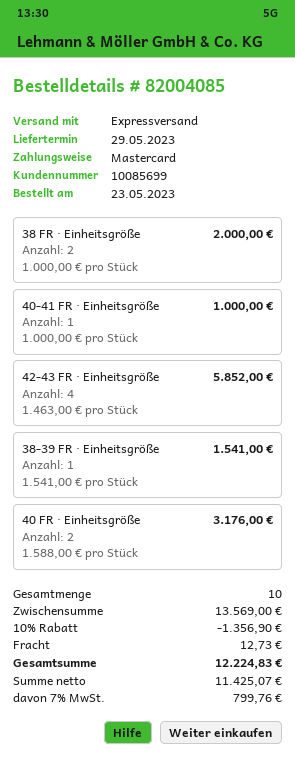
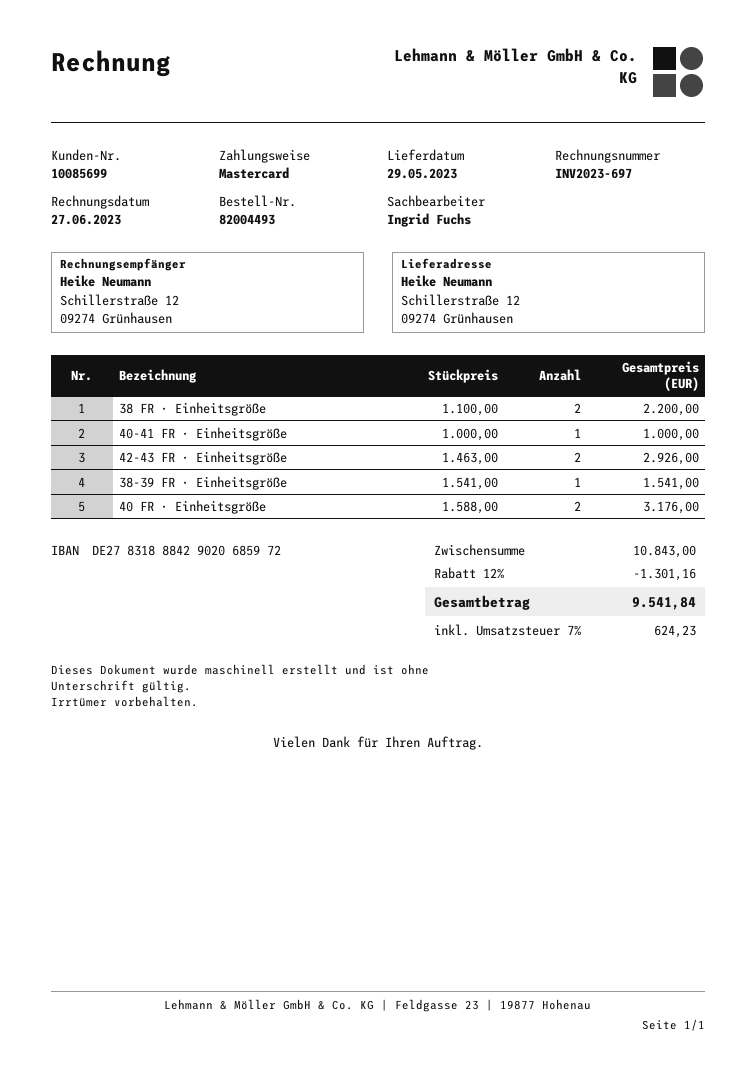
order number: 82004085 -> 82004493
38 FR · Einheitsgröße: 2 x 1000.00 = 2000.00 -> 2 x 1100.00 = 2200.00
42-43 FR · Einheitsgröße: 4 x 1463.00 = 5852.00 -> 2 x 1463.00 = 2926.00
subtotal: 13569.00 -> 10843.00
discount: 10% = 1356.90 -> 12% = 1301.16
shipping: 12.73 -> none
tax: 7% = 799.76 -> 7% = 624.23
total: 12224.83 -> 9541.84

